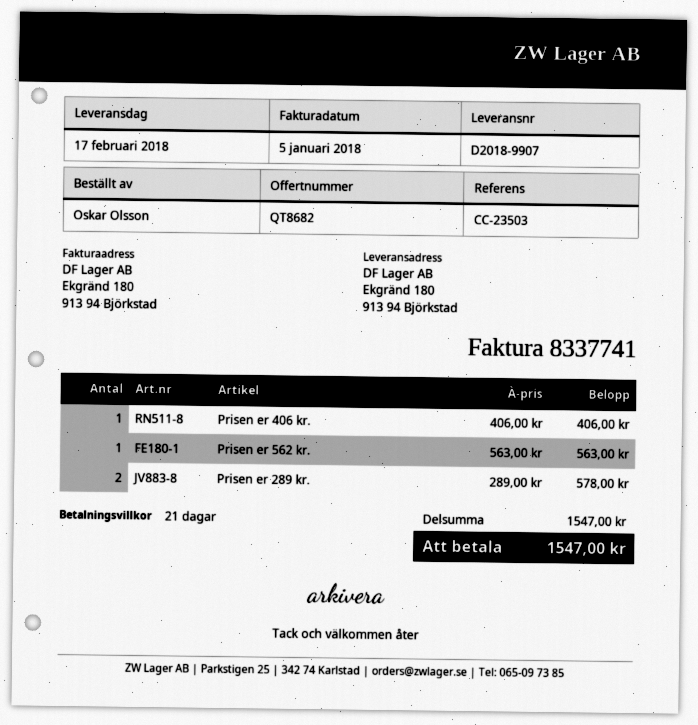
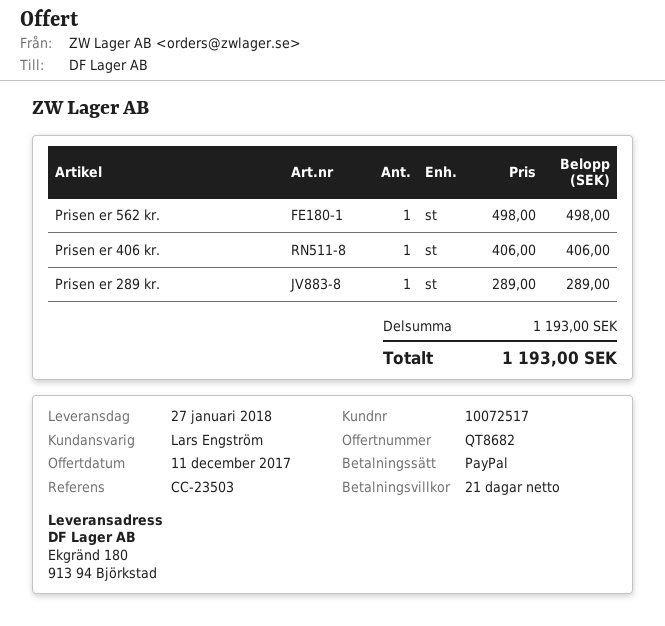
delivery date: 2018-02-17 -> 2018-01-27
Prisen er 562 kr.: 1 x 563.00 = 563.00 -> 1 x 498.00 = 498.00
Prisen er 289 kr.: 2 x 289.00 = 578.00 -> 1 x 289.00 = 289.00
subtotal: 1547.00 -> 1193.00
total: 1547.00 -> 1193.00

